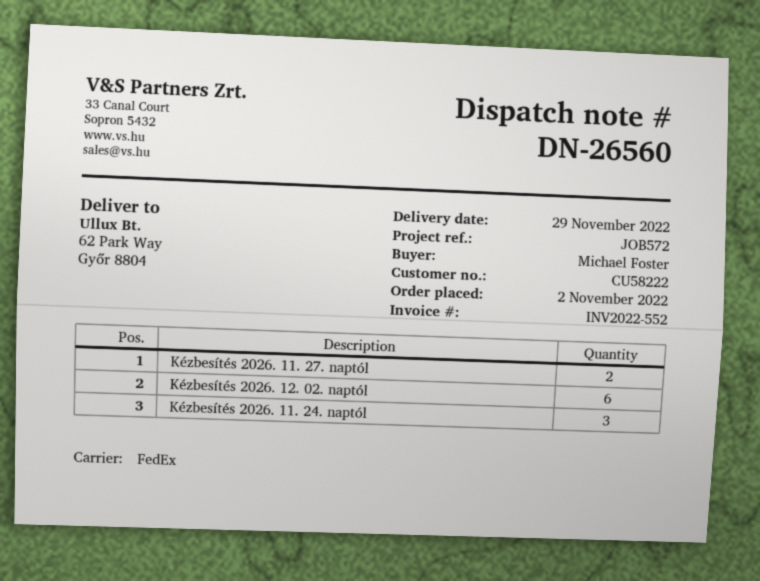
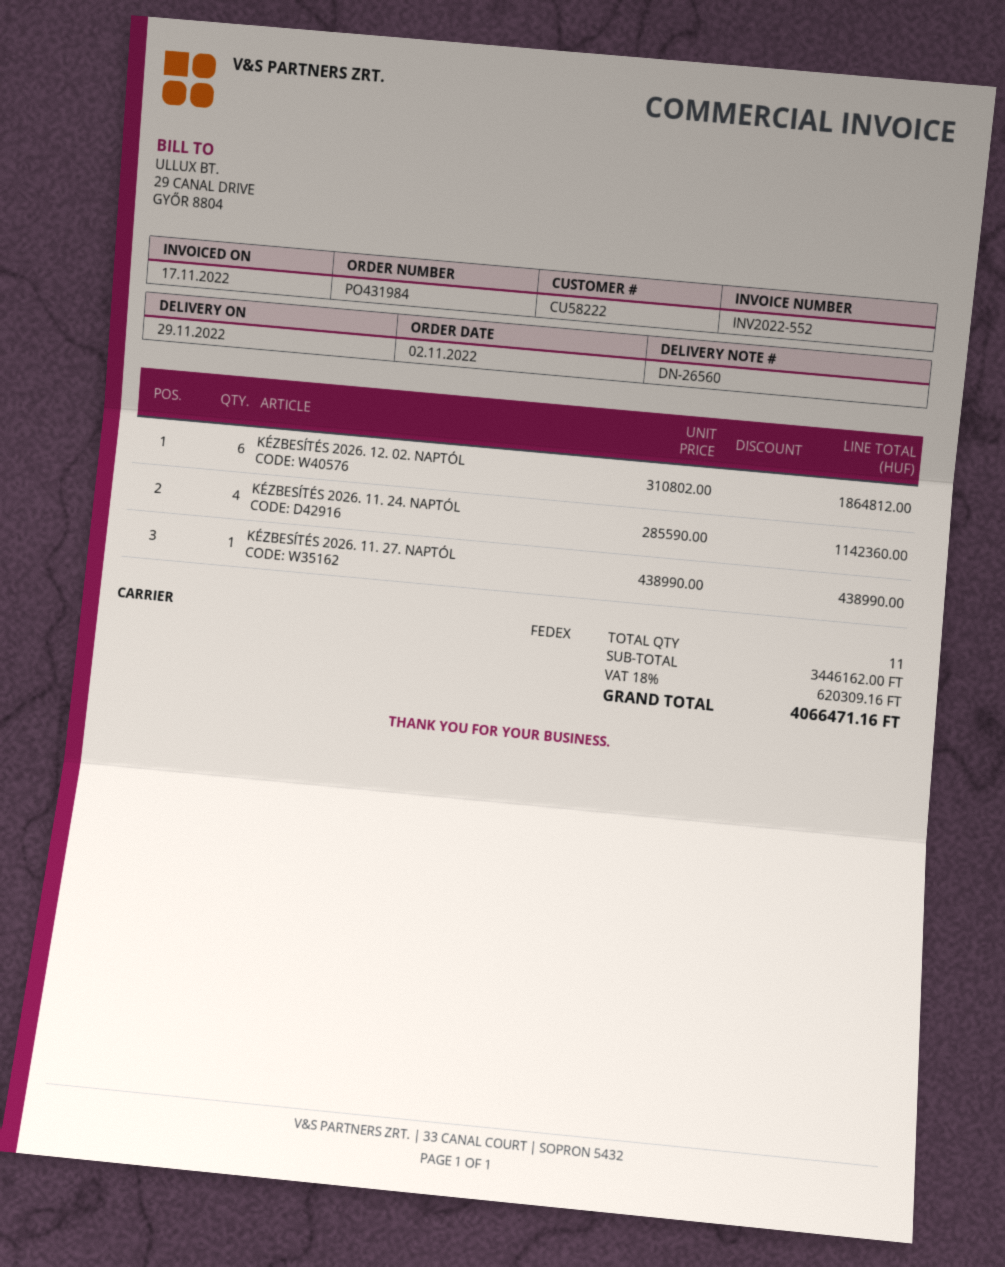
Kézbesítés 2026. 11. 27. naptól: 2 -> 1
Kézbesítés 2026. 11. 24. naptól: 3 -> 4

